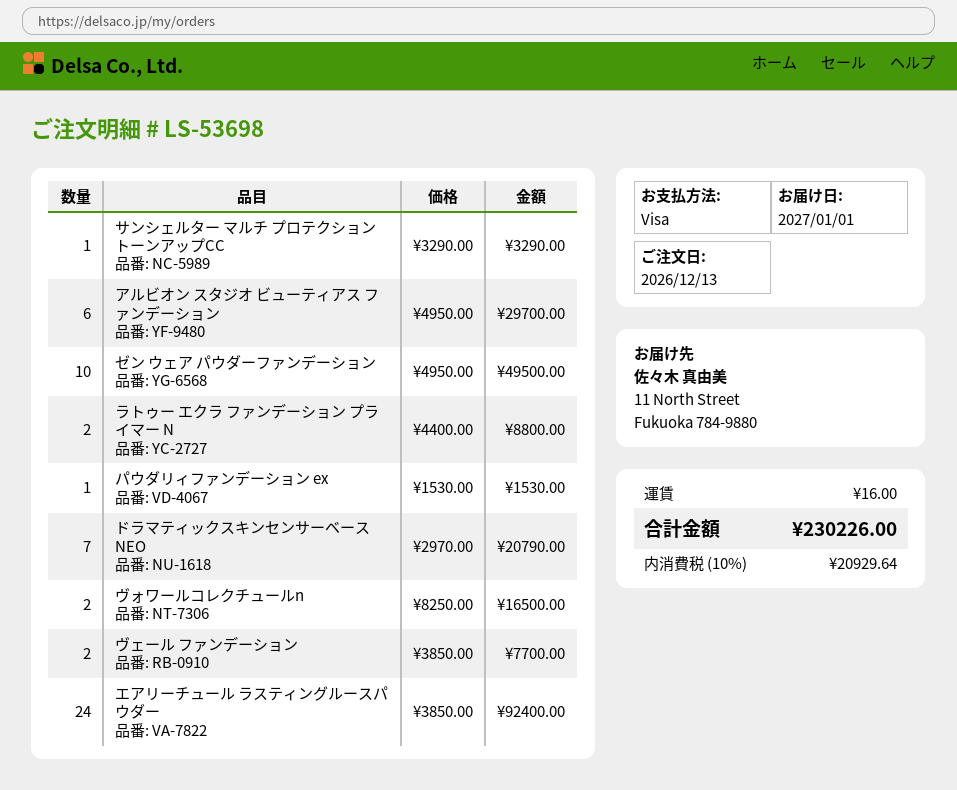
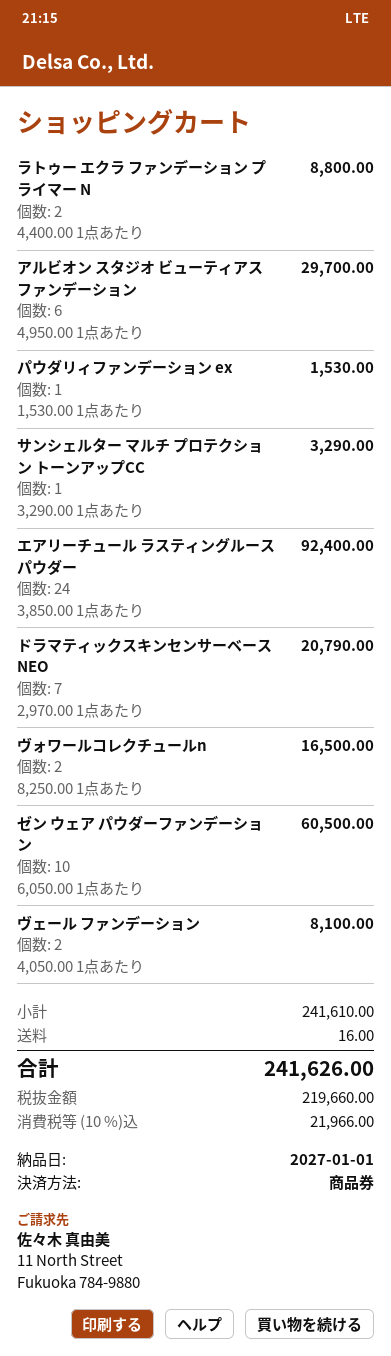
payment method: Visa -> gift card
ゼン ウェア パウダーファンデーション: 10 x 4950.00 = 49500.00 -> 10 x 6050.00 = 60500.00
ヴェール ファンデーション: 2 x 3850.00 = 7700.00 -> 2 x 4050.00 = 8100.00
tax: 10% = 20929.64 -> 10% = 21966.00
total: 230226.00 -> 241626.00

